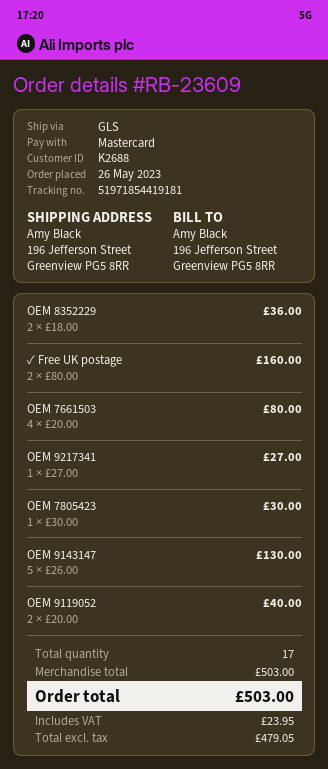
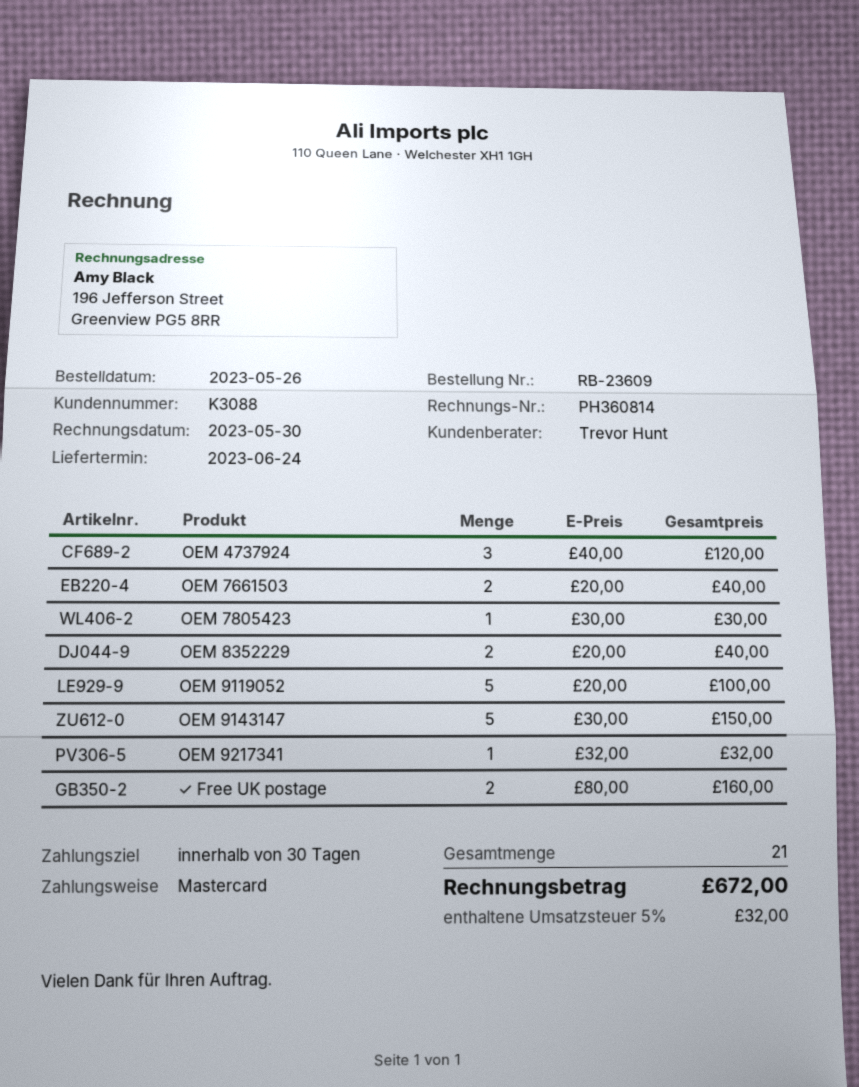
customer number: K2688 -> K3088
OEM 8352229: 2 x 18.00 = 36.00 -> 2 x 20.00 = 40.00
OEM 7661503: 4 x 20.00 = 80.00 -> 2 x 20.00 = 40.00
OEM 9217341: 1 x 27.00 = 27.00 -> 1 x 32.00 = 32.00
OEM 9143147: 5 x 26.00 = 130.00 -> 5 x 30.00 = 150.00
OEM 9119052: 2 x 20.00 = 40.00 -> 5 x 20.00 = 100.00
OEM 4737924: none -> 3 x 40.00 = 120.00
total quantity: 17 -> 21
tax: 23.95 -> 32.00
total: 503.00 -> 672.00

